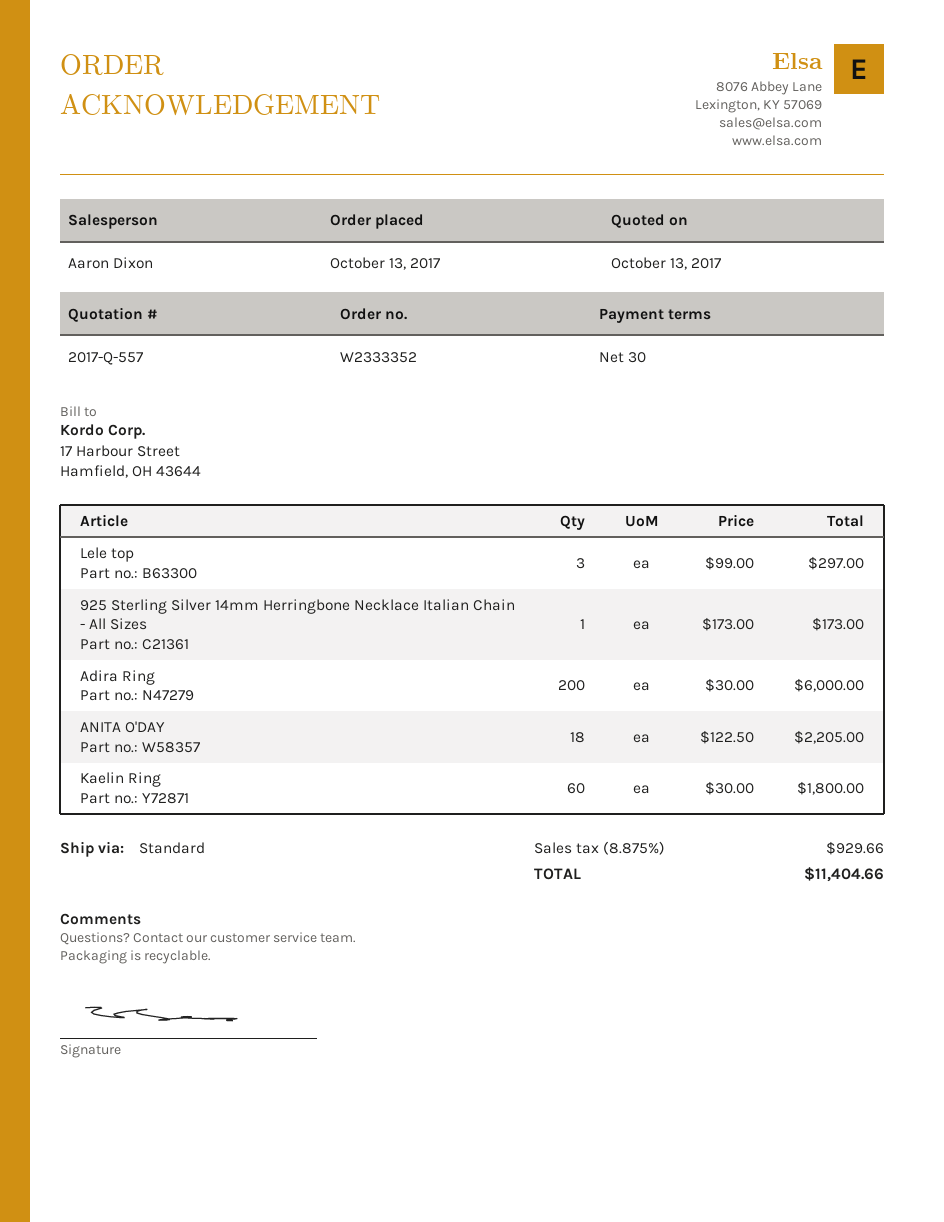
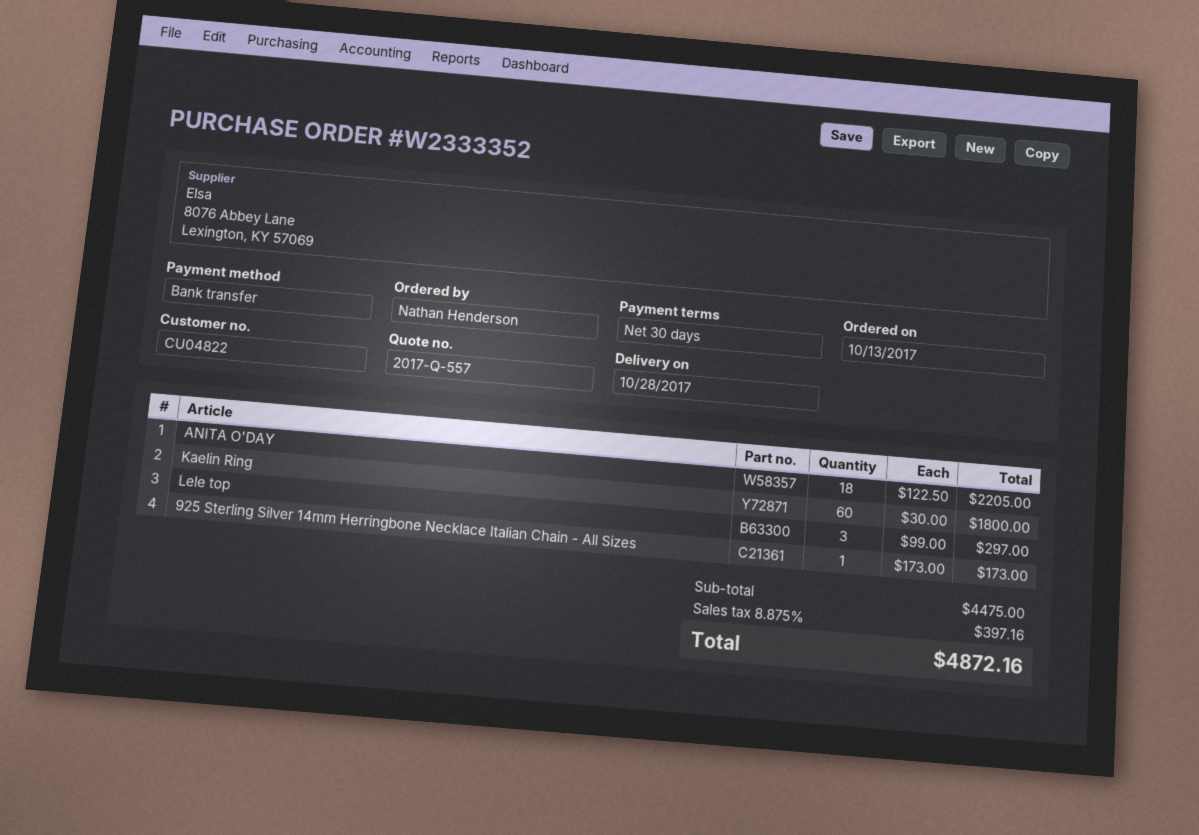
Adira Ring: 200 x 30.00 = 6000.00 -> none
tax: 8.875% = 929.66 -> 8.875% = 397.16
total: 11404.66 -> 4872.16

